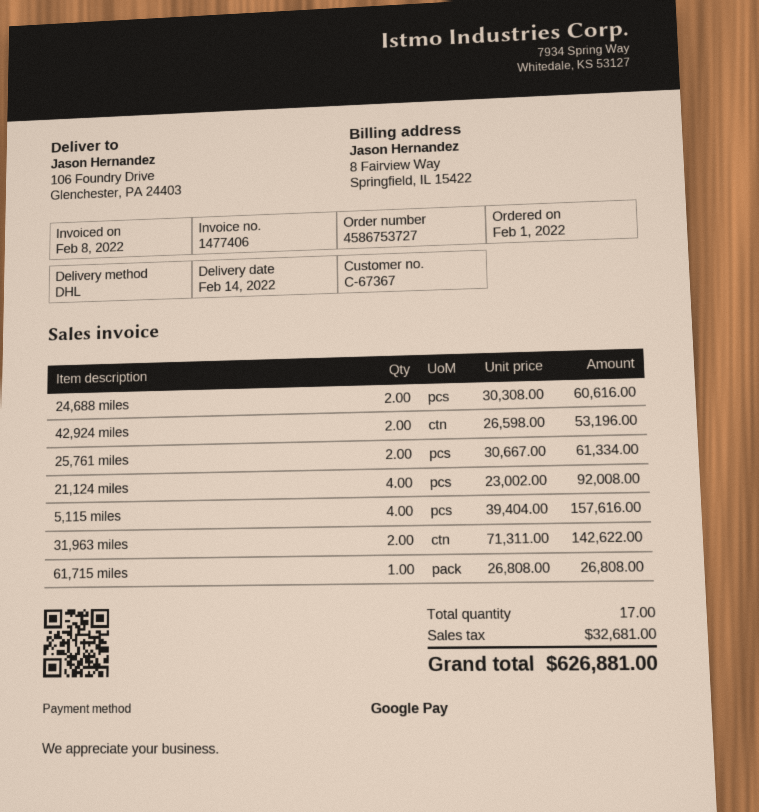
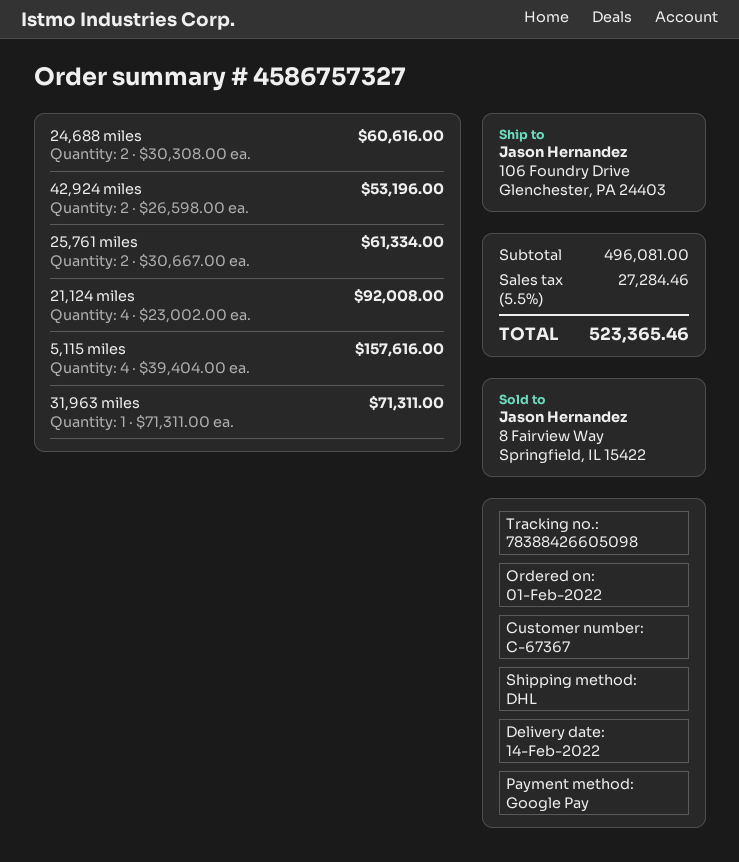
order number: 4586753727 -> 4586757327
31,963 miles: 2 x 71311.00 = 142622.00 -> 1 x 71311.00 = 71311.00
61,715 miles: 1 x 26808.00 = 26808.00 -> none
tax: 32681.00 -> 27284.46
total: 626881.00 -> 523365.46

